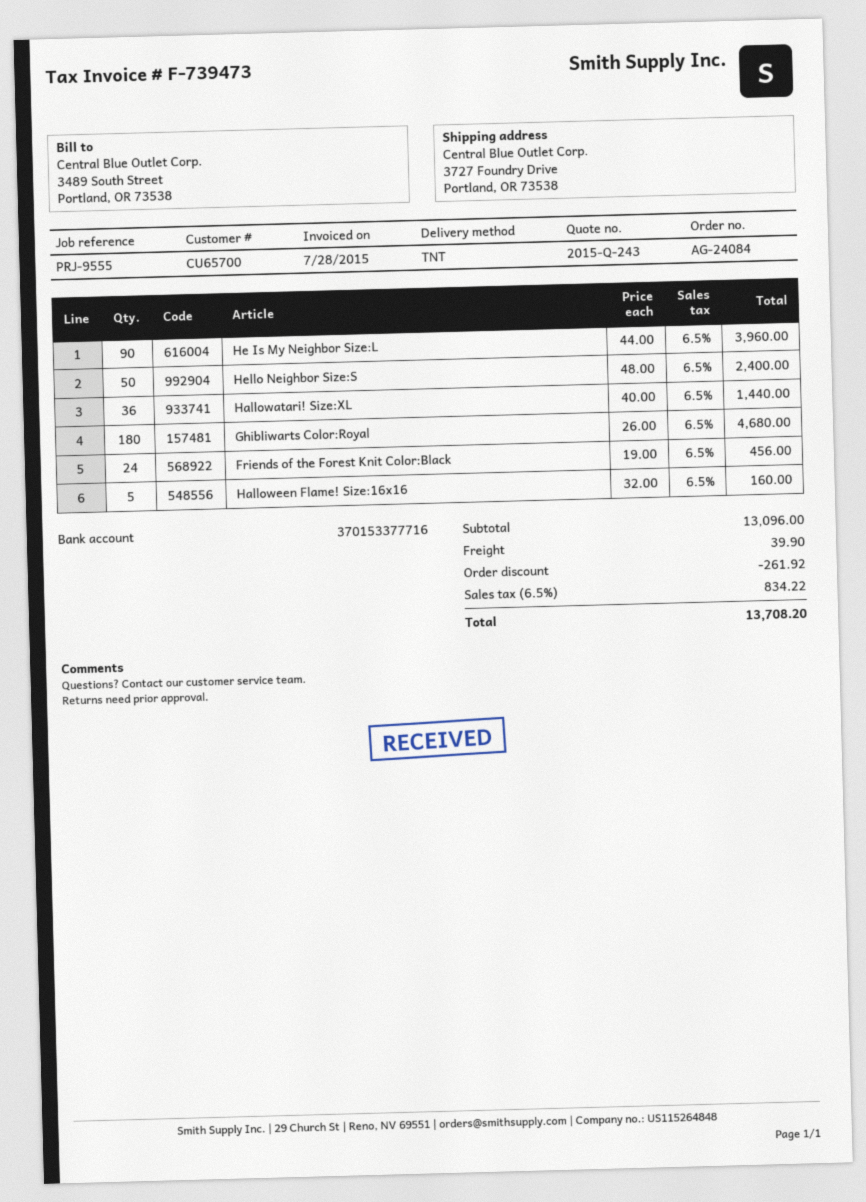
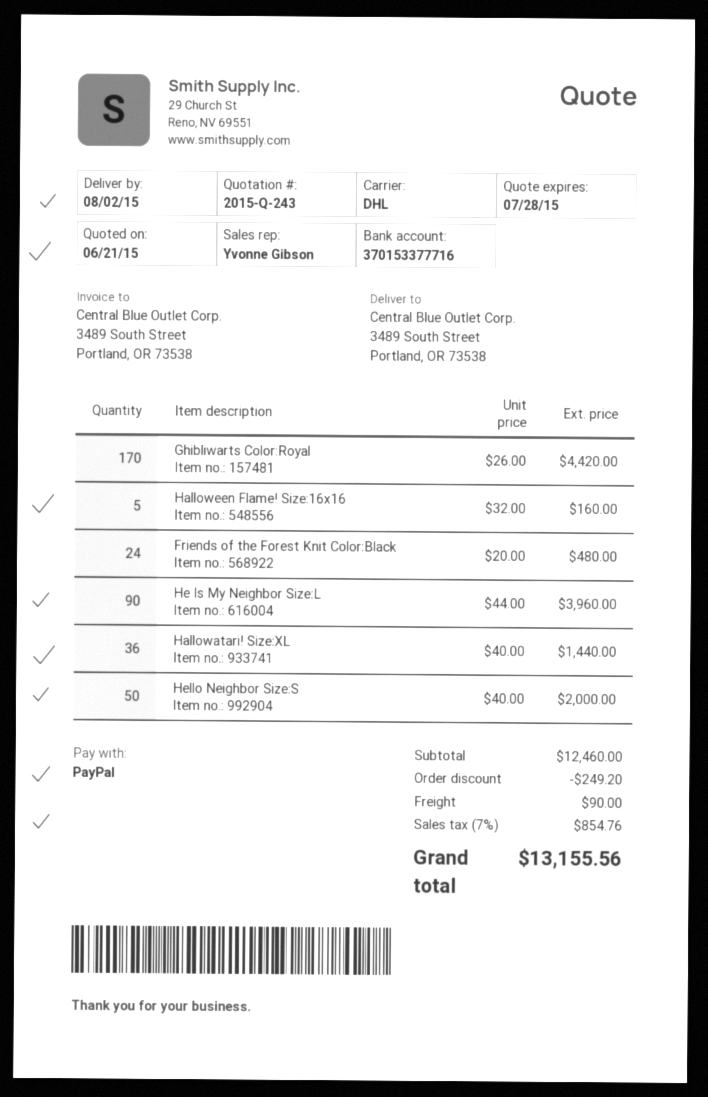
shipping method: TNT -> DHL
ship to: 3727 Foundry Drive, Portland, OR 73538 -> 3489 South Street, Portland, OR 73538
Hello Neighbor Size:S: 50 x 48.00 = 2400.00 -> 50 x 40.00 = 2000.00
Ghibliwarts Color:Royal: 180 x 26.00 = 4680.00 -> 170 x 26.00 = 4420.00
Friends of the Forest Knit Color:Black: 24 x 19.00 = 456.00 -> 24 x 20.00 = 480.00
subtotal: 13096.00 -> 12460.00
discount: 261.92 -> 249.20
shipping: 39.90 -> 90.00
tax: 6.5% = 834.22 -> 7% = 854.76
total: 13708.20 -> 13155.56

